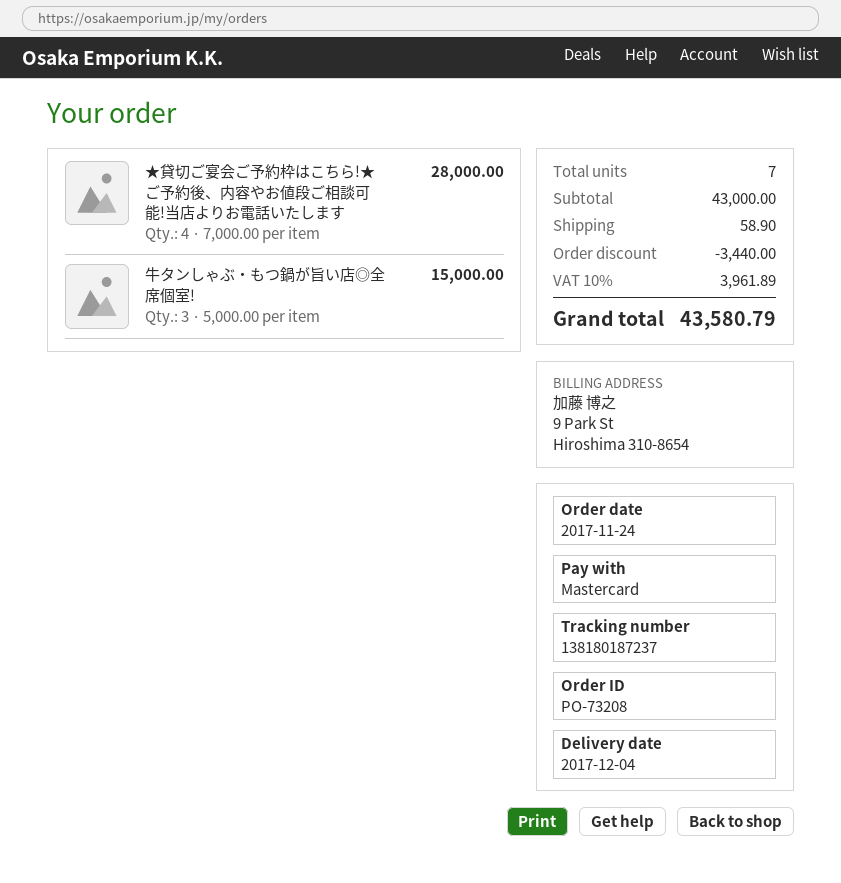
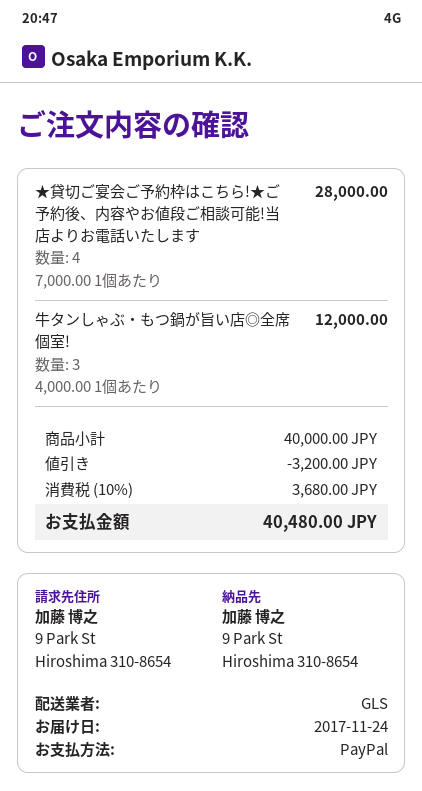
delivery date: 2017-12-04 -> 2017-11-24
payment method: Mastercard -> PayPal
牛タンしゃぶ・もつ鍋が旨い店◎全席個室!: 3 x 5000.00 = 15000.00 -> 3 x 4000.00 = 12000.00
subtotal: 43000.00 -> 40000.00
discount: 3440.00 -> 3200.00
shipping: 58.90 -> none
tax: 10% = 3961.89 -> 10% = 3680.00
total: 43580.79 -> 40480.00

